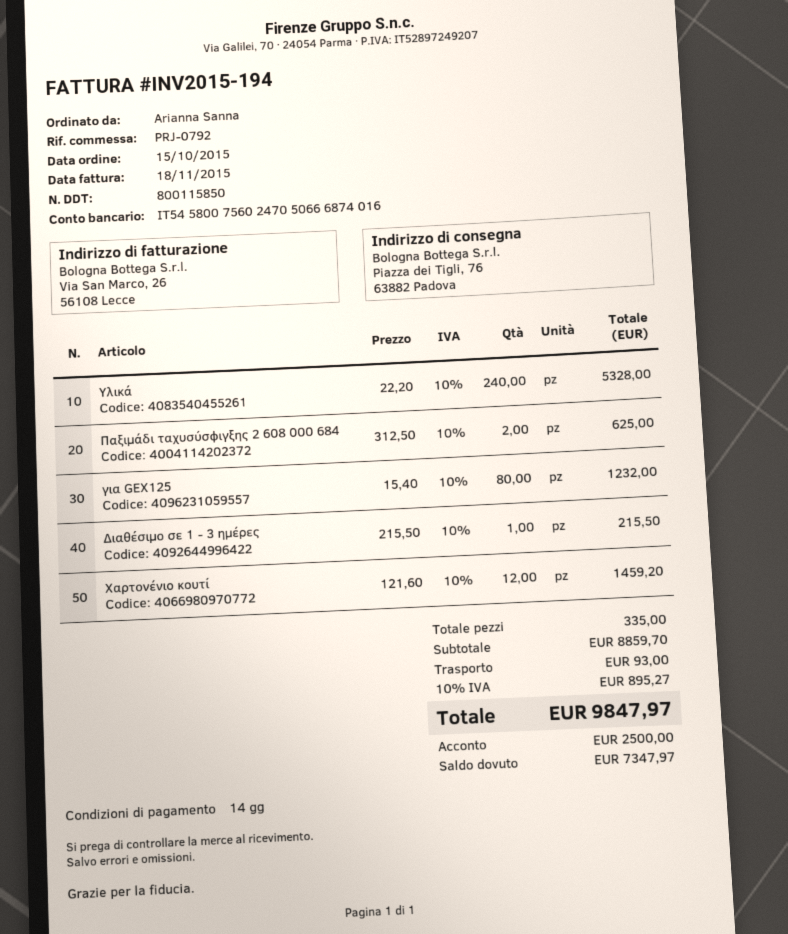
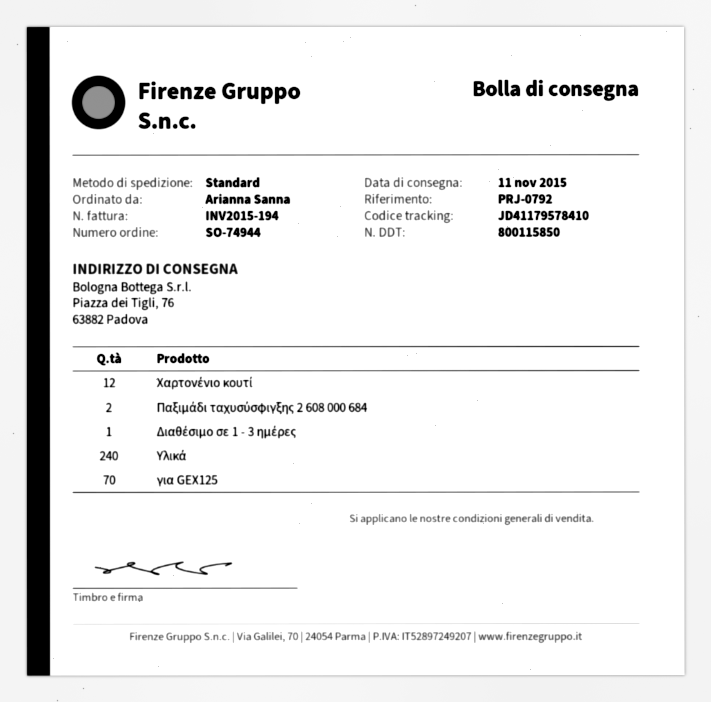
για GEX125: 80 -> 70

